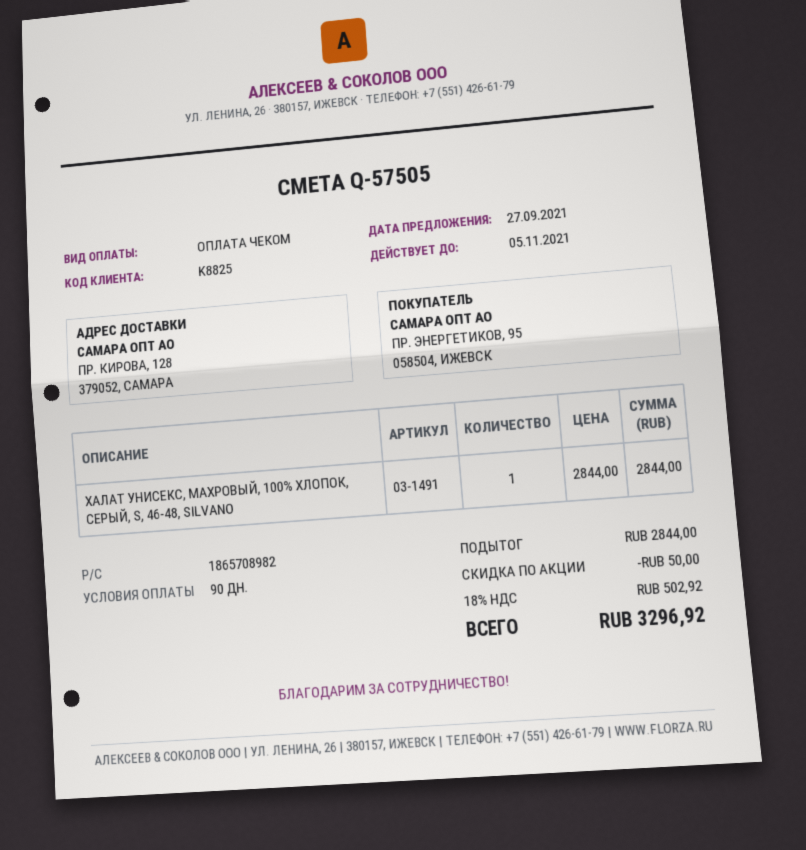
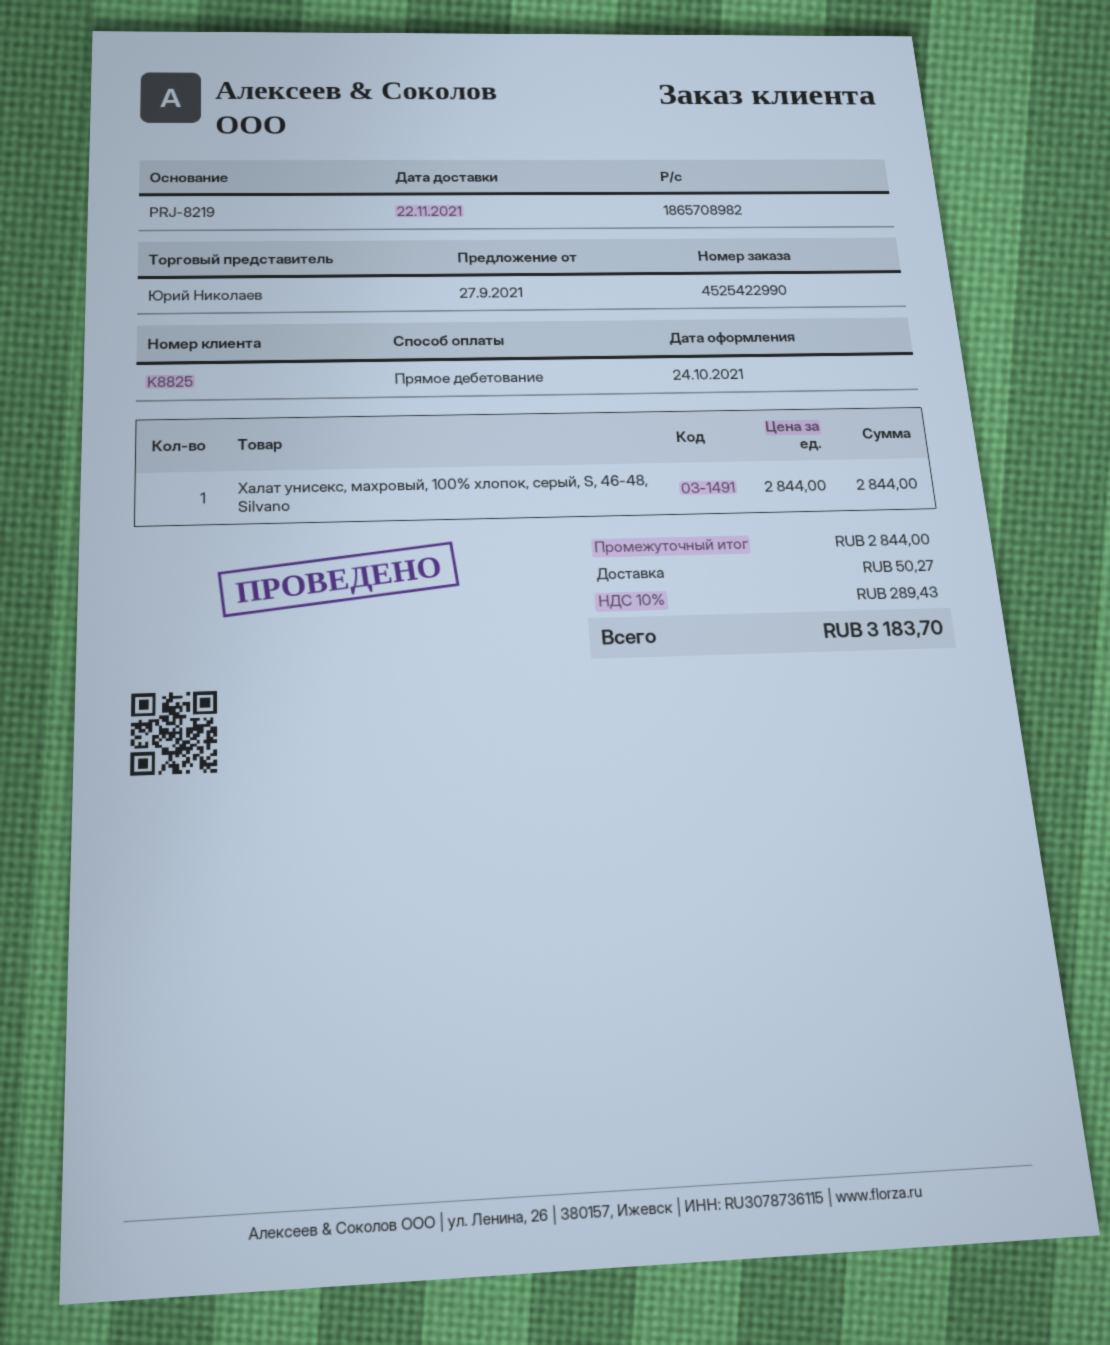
payment method: cheque -> direct debit
discount: 50.00 -> none
shipping: none -> 50.27
tax: 18% = 502.92 -> 10% = 289.43
total: 3296.92 -> 3183.70

